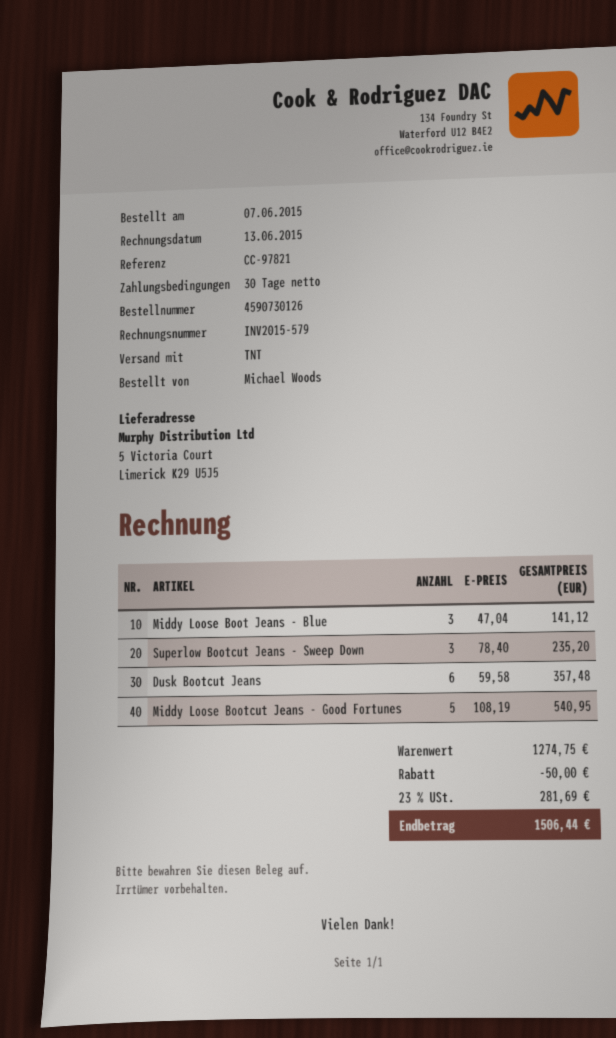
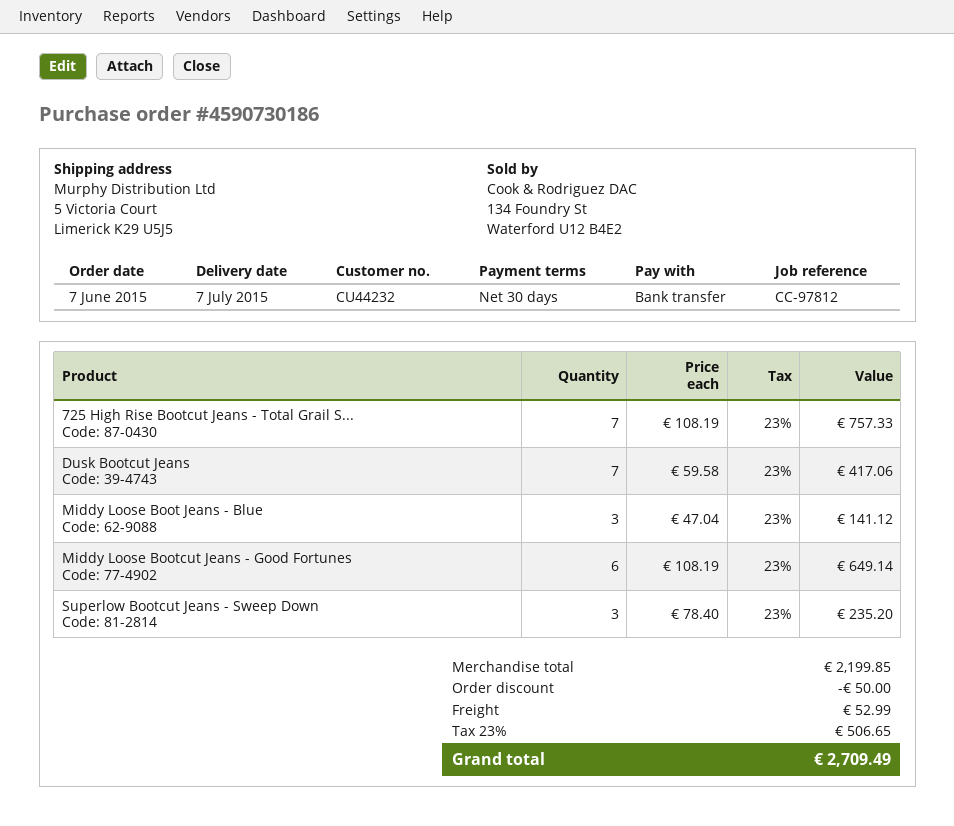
order number: 4590730126 -> 4590730186
reference: CC-97821 -> CC-97812
Dusk Bootcut Jeans: 6 x 59.58 = 357.48 -> 7 x 59.58 = 417.06
Middy Loose Bootcut Jeans - Good Fortunes: 5 x 108.19 = 540.95 -> 6 x 108.19 = 649.14
725 High Rise Bootcut Jeans - Total Grail S...: none -> 7 x 108.19 = 757.33
subtotal: 1274.75 -> 2199.85
shipping: none -> 52.99
tax: 23% = 281.69 -> 23% = 506.65
total: 1506.44 -> 2709.49

